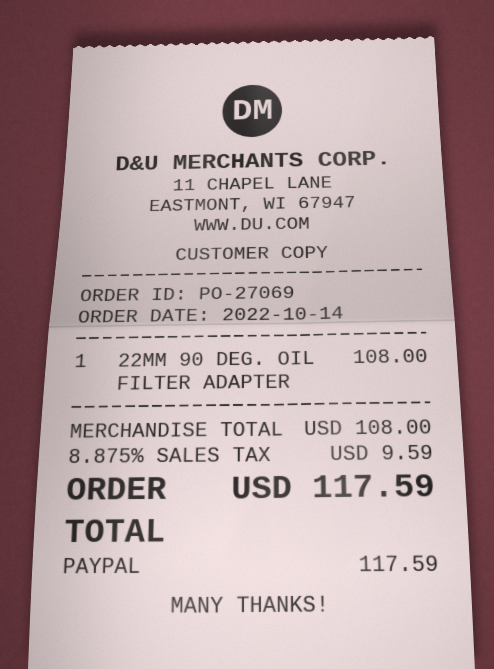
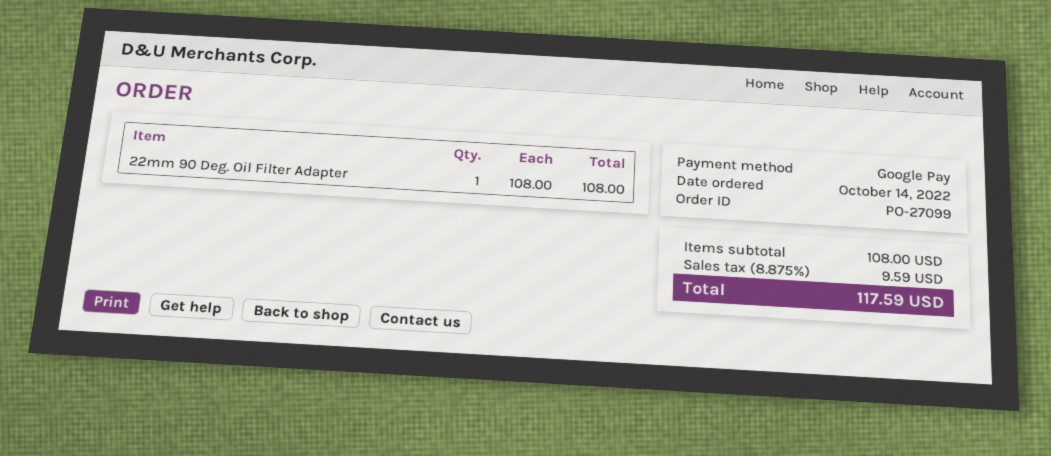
order number: PO-27069 -> PO-27099
payment method: PayPal -> Google Pay

